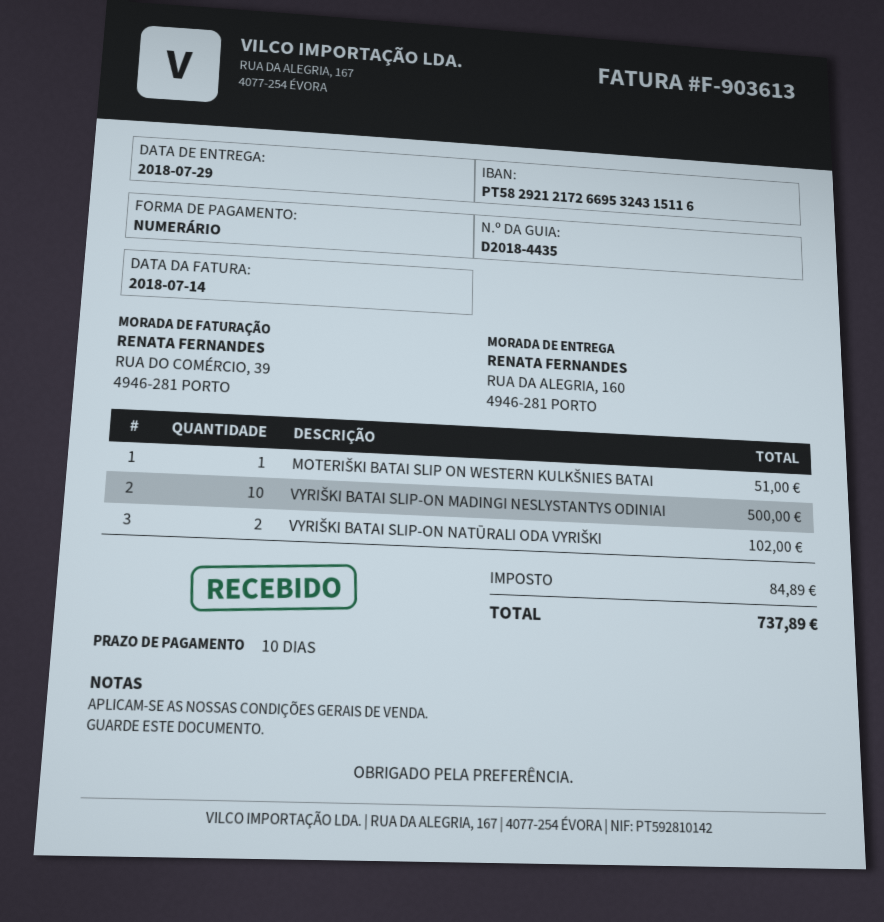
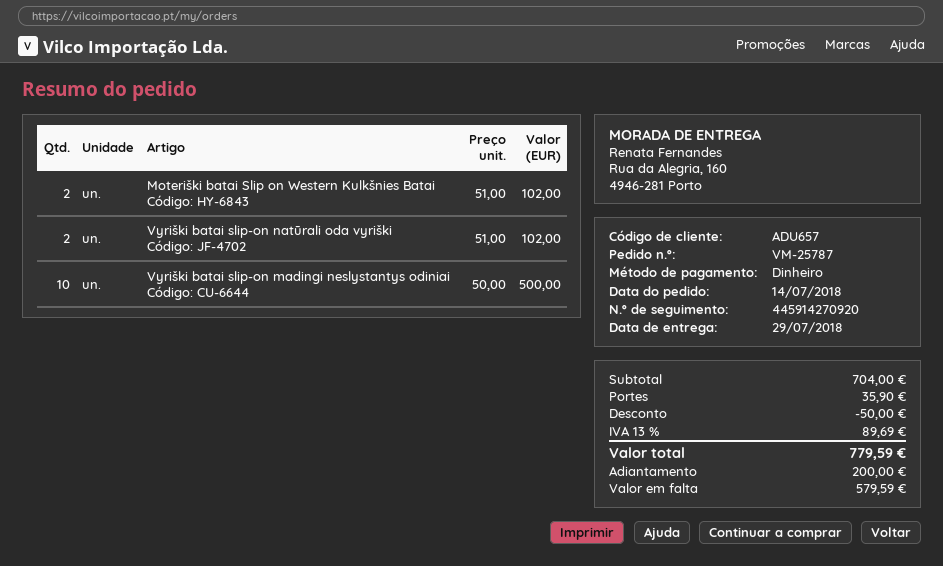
MOTERIŠKI BATAI SLIP ON WESTERN KULKŠNIES BATAI: 1 for 51.00 -> 2 for 102.00
discount: none -> 50.00
shipping: none -> 35.90
tax: 84.89 -> 89.69
total: 737.89 -> 779.59

